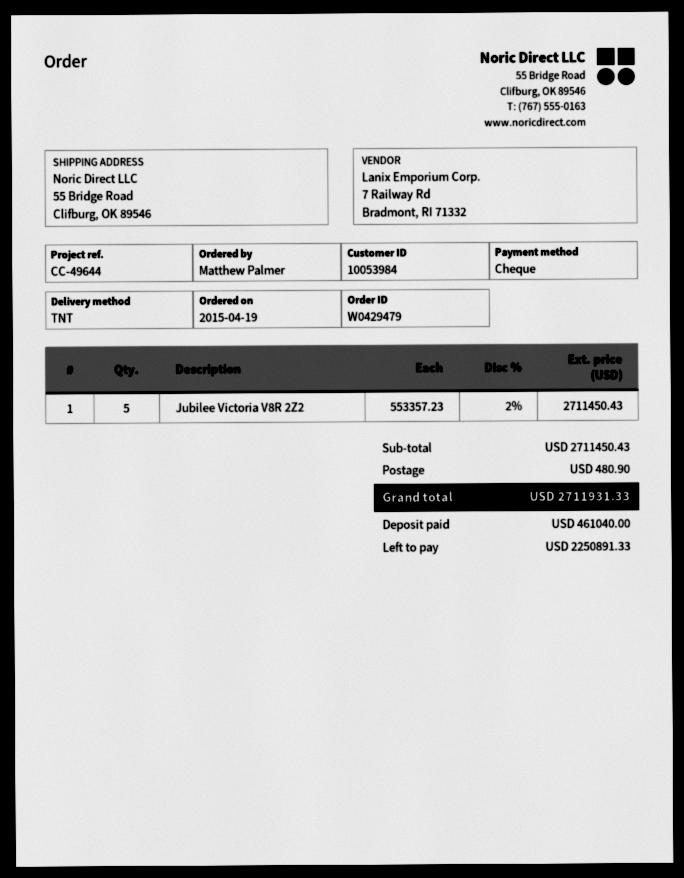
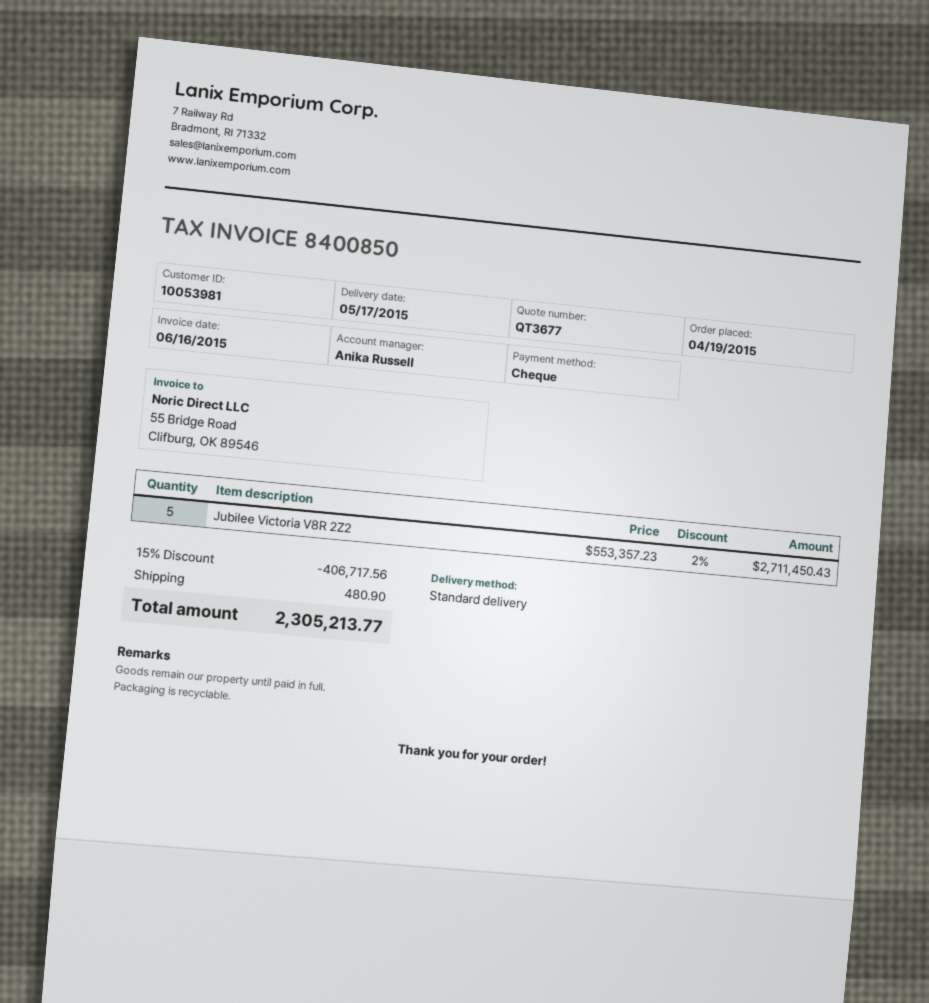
customer number: 10053984 -> 10053981
shipping method: TNT -> standard
discount: none -> 15% = 406717.56
total: 2711931.33 -> 2305213.77

